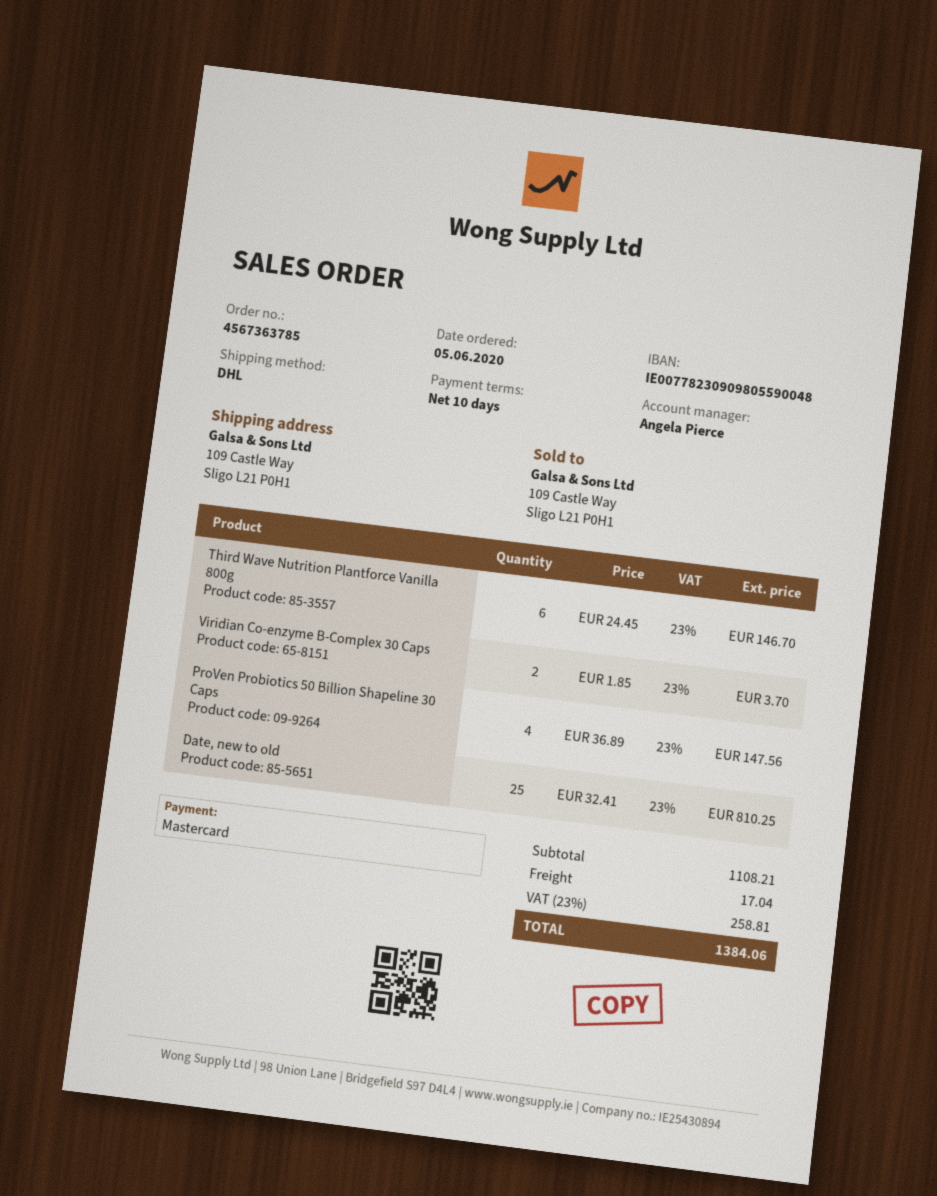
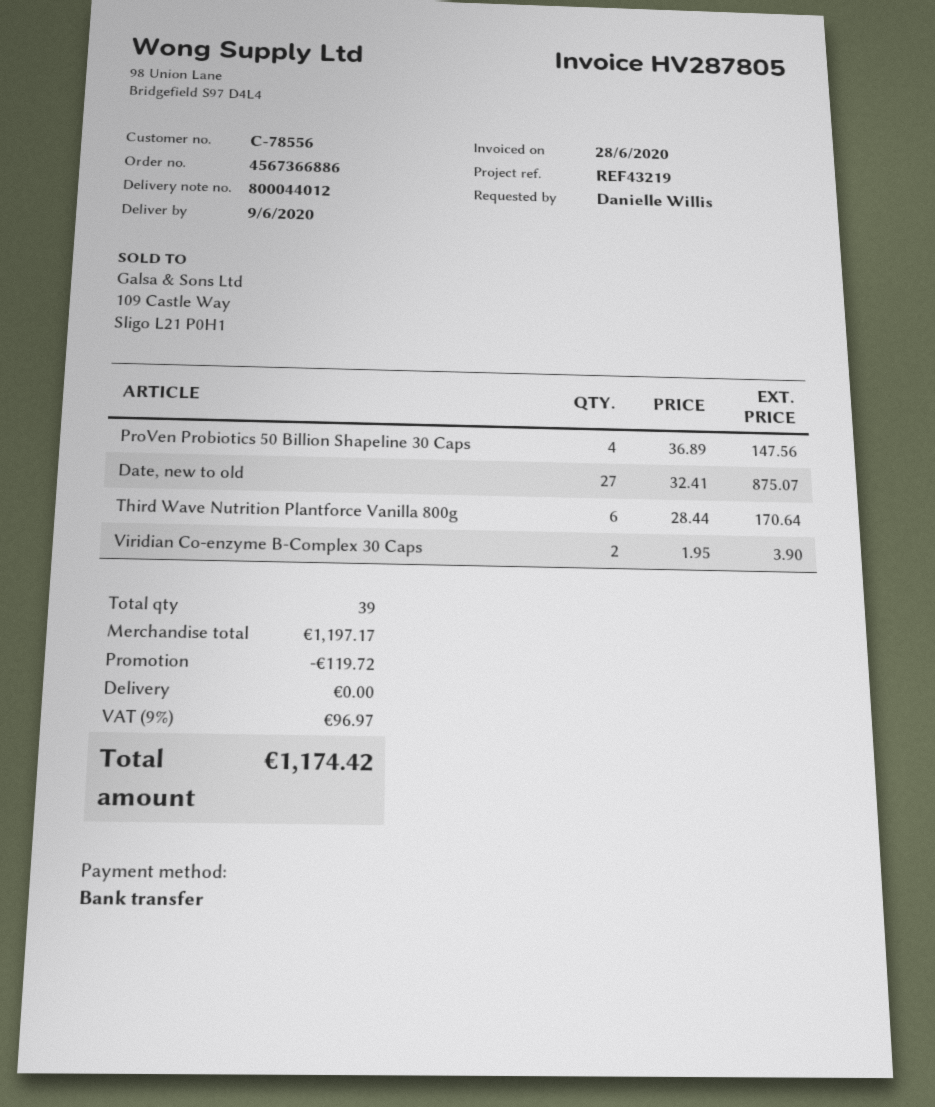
order number: 4567363785 -> 4567366886
payment method: Mastercard -> bank transfer
Third Wave Nutrition Plantforce Vanilla 800g: 6 x 24.45 = 146.70 -> 6 x 28.44 = 170.64
Viridian Co-enzyme B-Complex 30 Caps: 2 x 1.85 = 3.70 -> 2 x 1.95 = 3.90
Date, new to old: 25 x 32.41 = 810.25 -> 27 x 32.41 = 875.07
subtotal: 1108.21 -> 1197.17
discount: none -> 119.72
shipping: 17.04 -> 0.00
tax: 23% = 258.81 -> 9% = 96.97
total: 1384.06 -> 1174.42

